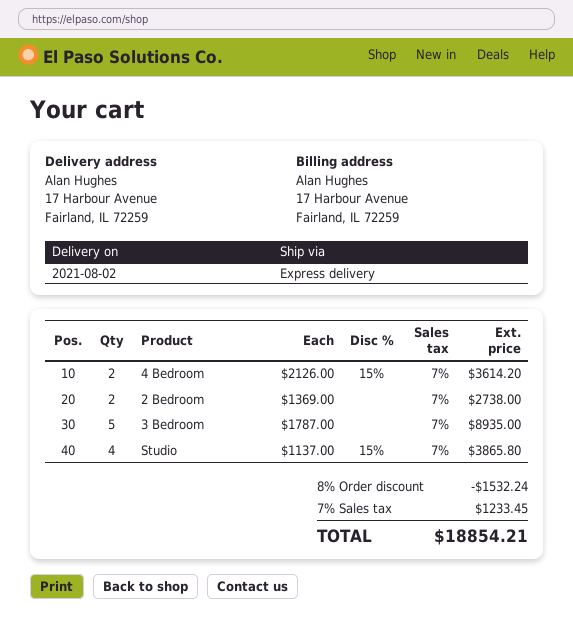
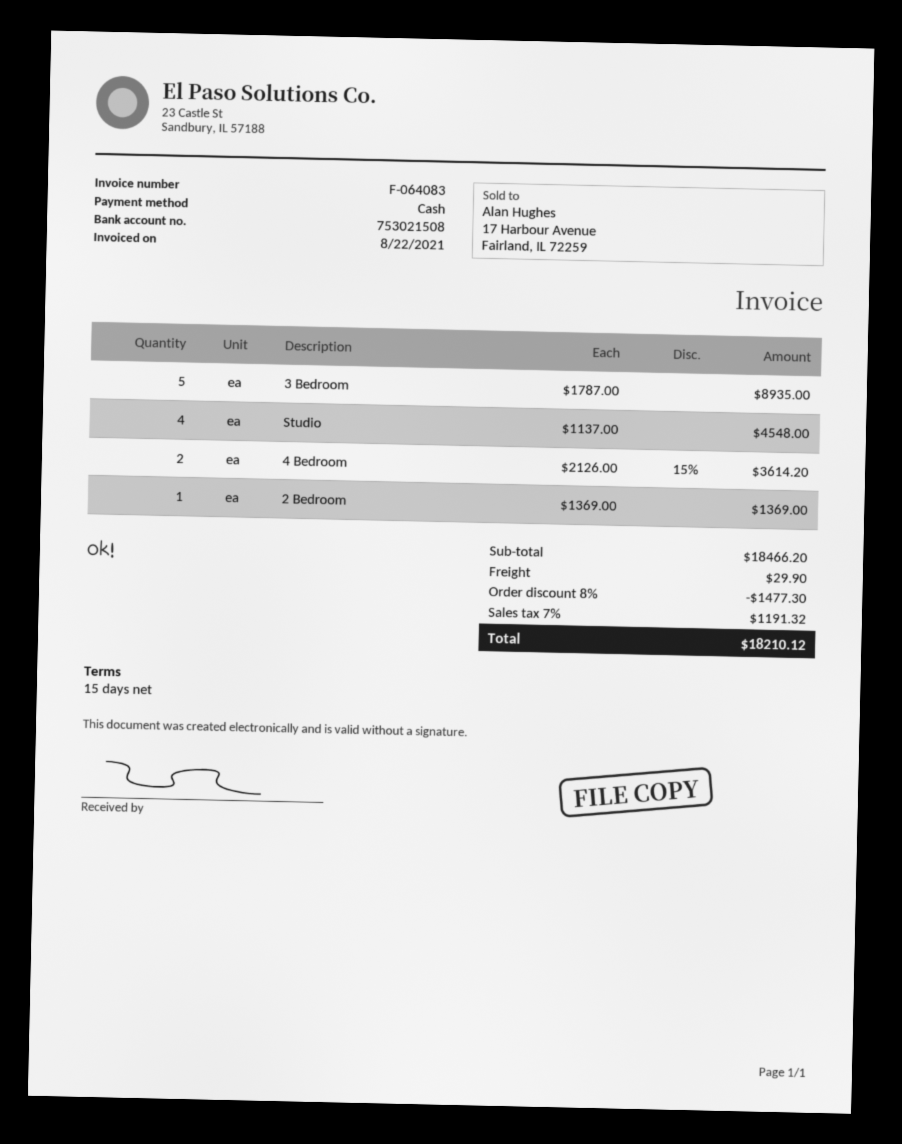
2 Bedroom: 2 x 1369.00 = 2738.00 -> 1 x 1369.00 = 1369.00
Studio: 4 x 1137.00 - 15% = 3865.80 -> 4 x 1137.00 = 4548.00
discount: 8% = 1532.24 -> 8% = 1477.30
shipping: none -> 29.90
tax: 7% = 1233.45 -> 7% = 1191.32
total: 18854.21 -> 18210.12

